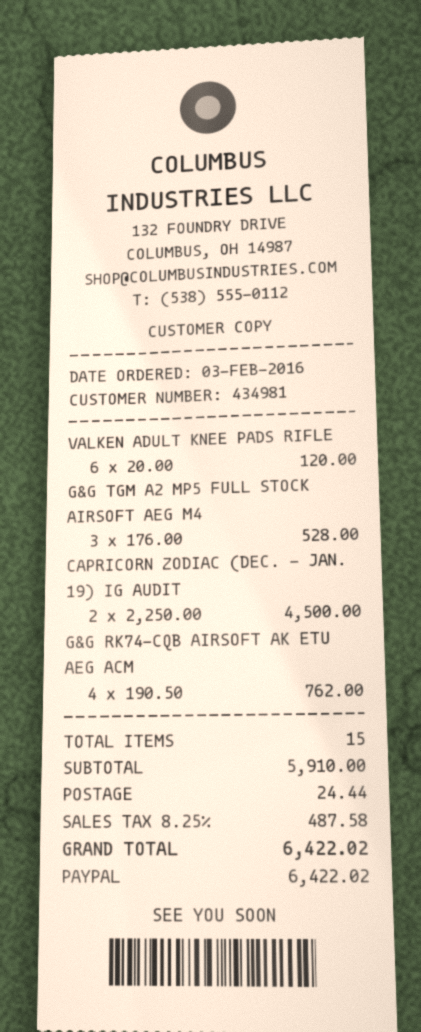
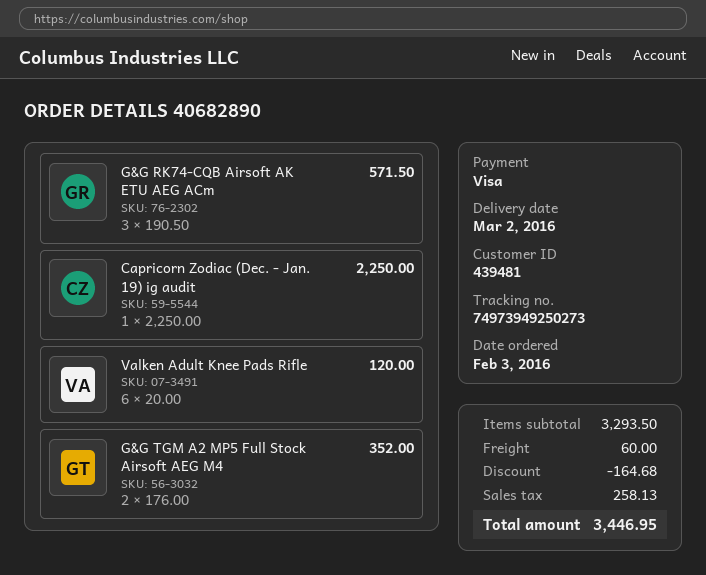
customer number: 434981 -> 439481
payment method: PayPal -> Visa
G&G TGM A2 MP5 FULL STOCK AIRSOFT AEG M4: 3 x 176.00 = 528.00 -> 2 x 176.00 = 352.00
CAPRICORN ZODIAC (DEC. - JAN. 19) IG AUDIT: 2 x 2250.00 = 4500.00 -> 1 x 2250.00 = 2250.00
G&G RK74-CQB AIRSOFT AK ETU AEG ACM: 4 x 190.50 = 762.00 -> 3 x 190.50 = 571.50
subtotal: 5910.00 -> 3293.50
discount: none -> 164.68
shipping: 24.44 -> 60.00
tax: 487.58 -> 258.13
total: 6422.02 -> 3446.95

